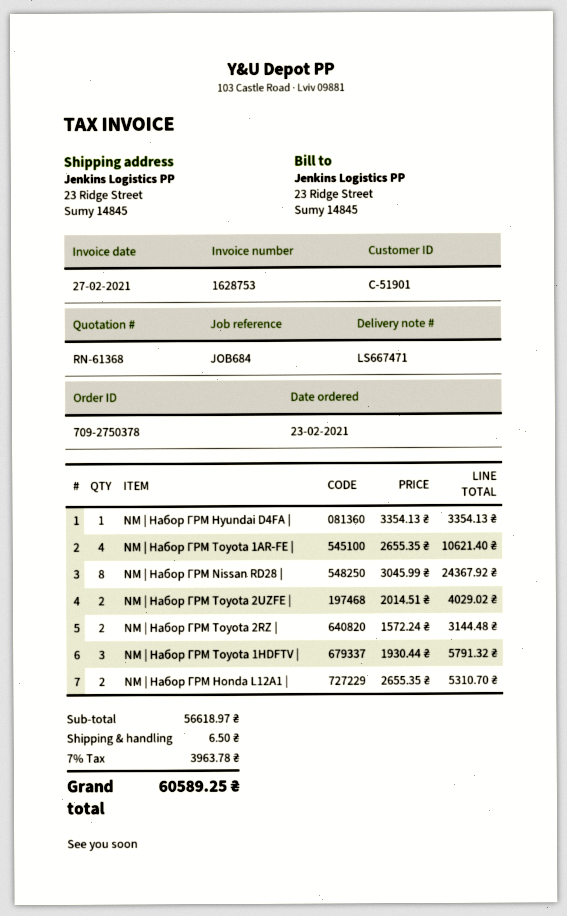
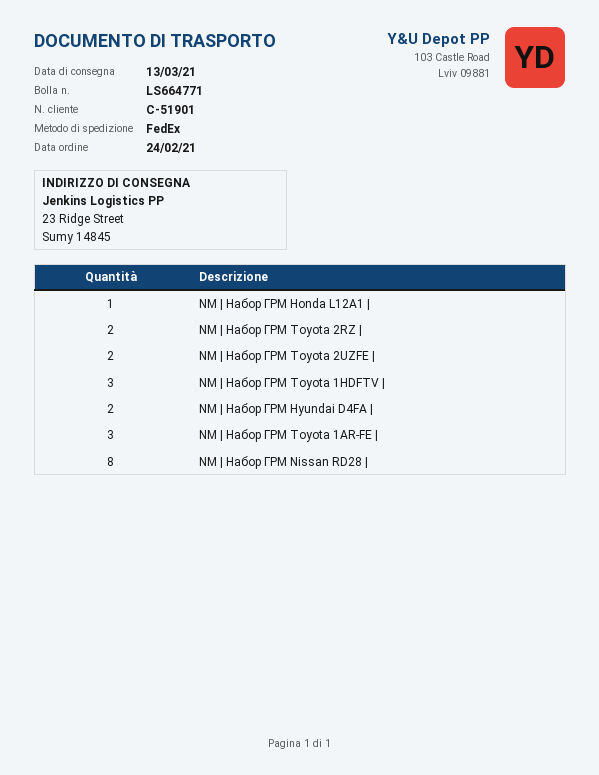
order date: 2021-02-23 -> 2021-02-24
delivery note number: LS667471 -> LS664771
NM | Набор ГРМ Hyundai D4FA |: 1 -> 2
NM | Набор ГРМ Toyota 1AR-FE |: 4 -> 3
NM | Набор ГРМ Honda L12A1 |: 2 -> 1

